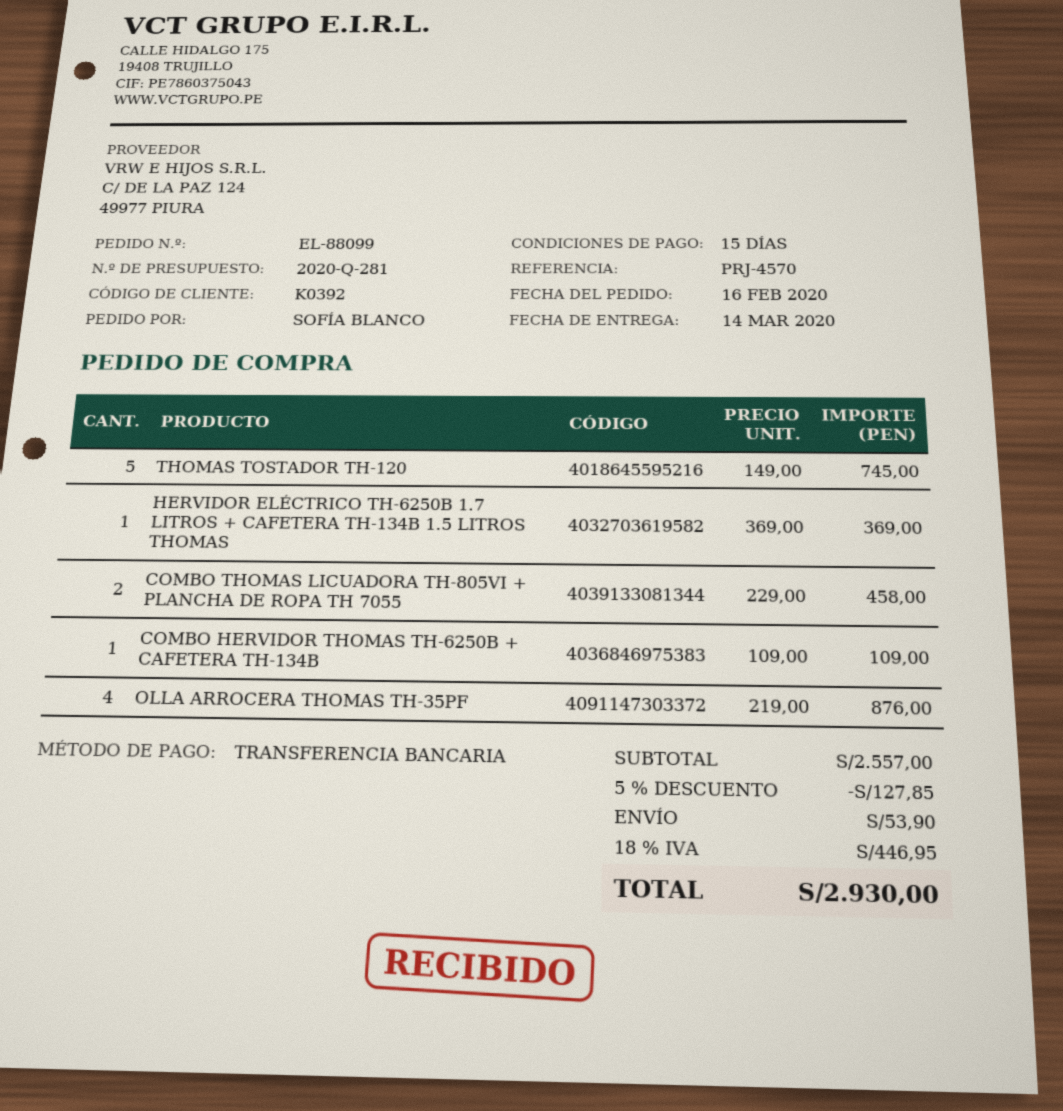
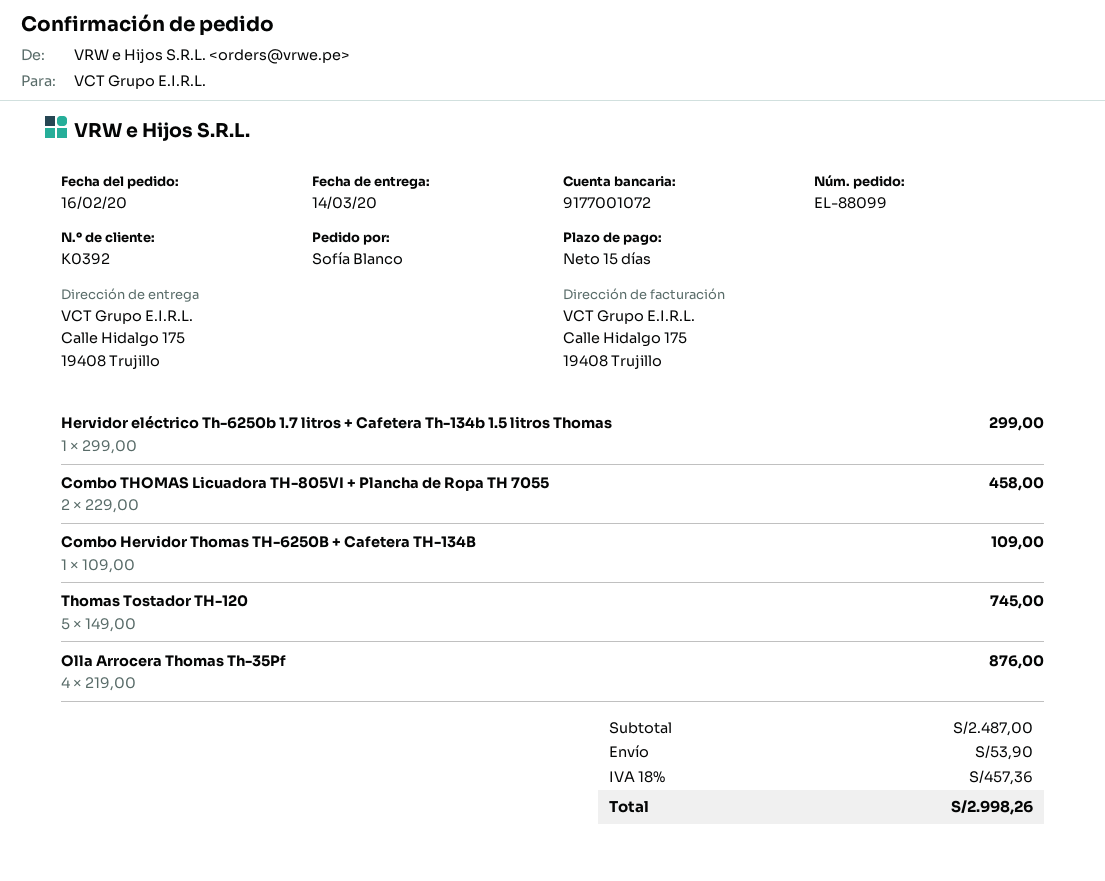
HERVIDOR ELÉCTRICO TH-6250B 1.7 LITROS + CAFETERA TH-134B 1.5 LITROS THOMAS: 1 x 369.00 = 369.00 -> 1 x 299.00 = 299.00
subtotal: 2557.00 -> 2487.00
discount: 5% = 127.85 -> none
tax: 18% = 446.95 -> 18% = 457.36
total: 2930.00 -> 2998.26

